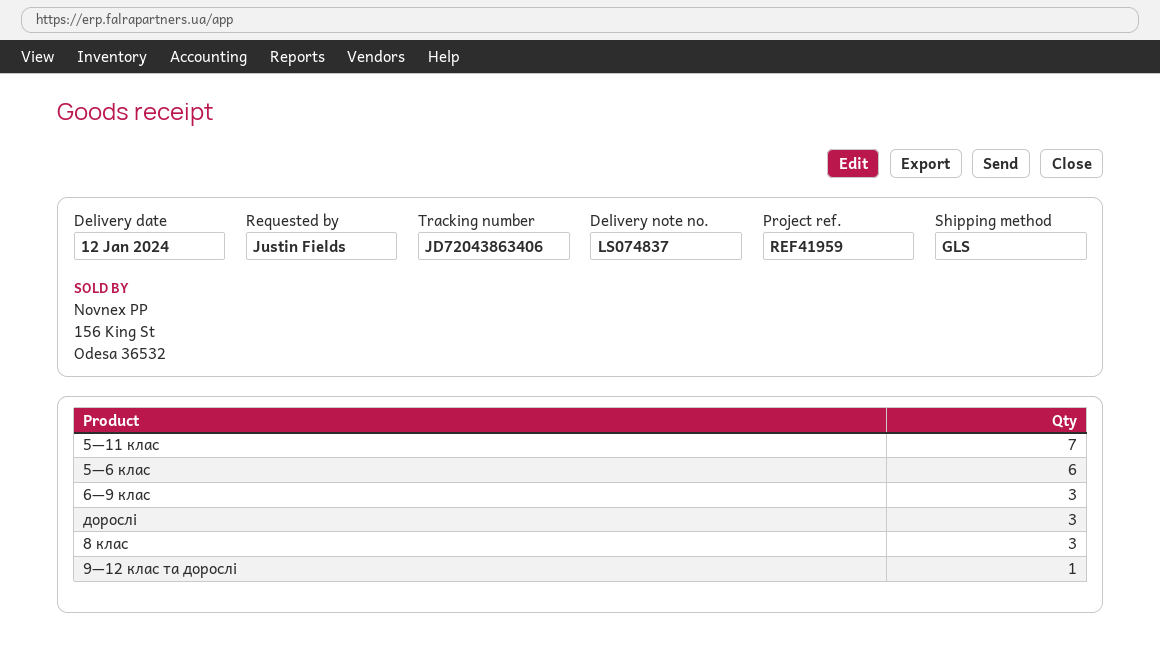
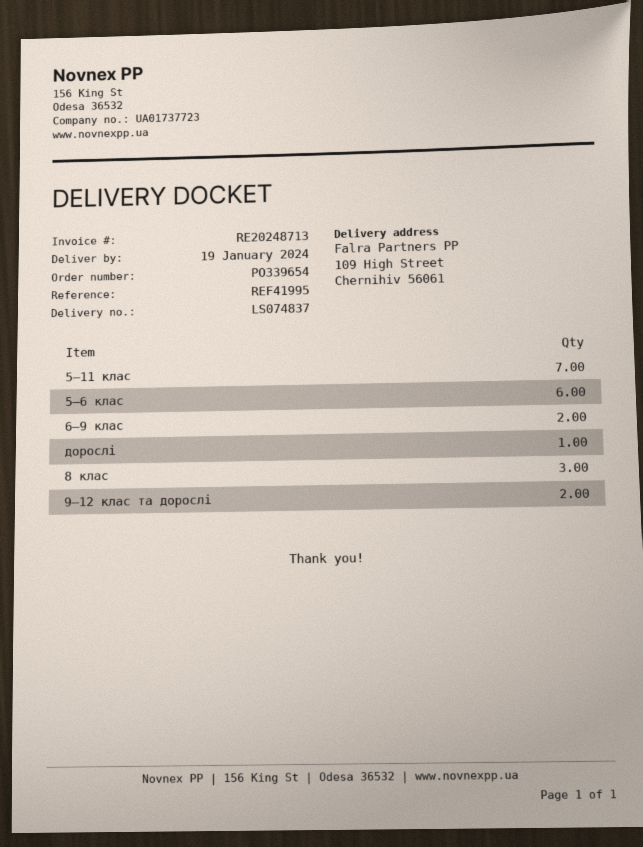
delivery date: 2024-01-12 -> 2024-01-19
reference: REF41959 -> REF41995
6—9 клас: 3 -> 2
дорослі: 3 -> 1
9—12 клас та дорослі: 1 -> 2

